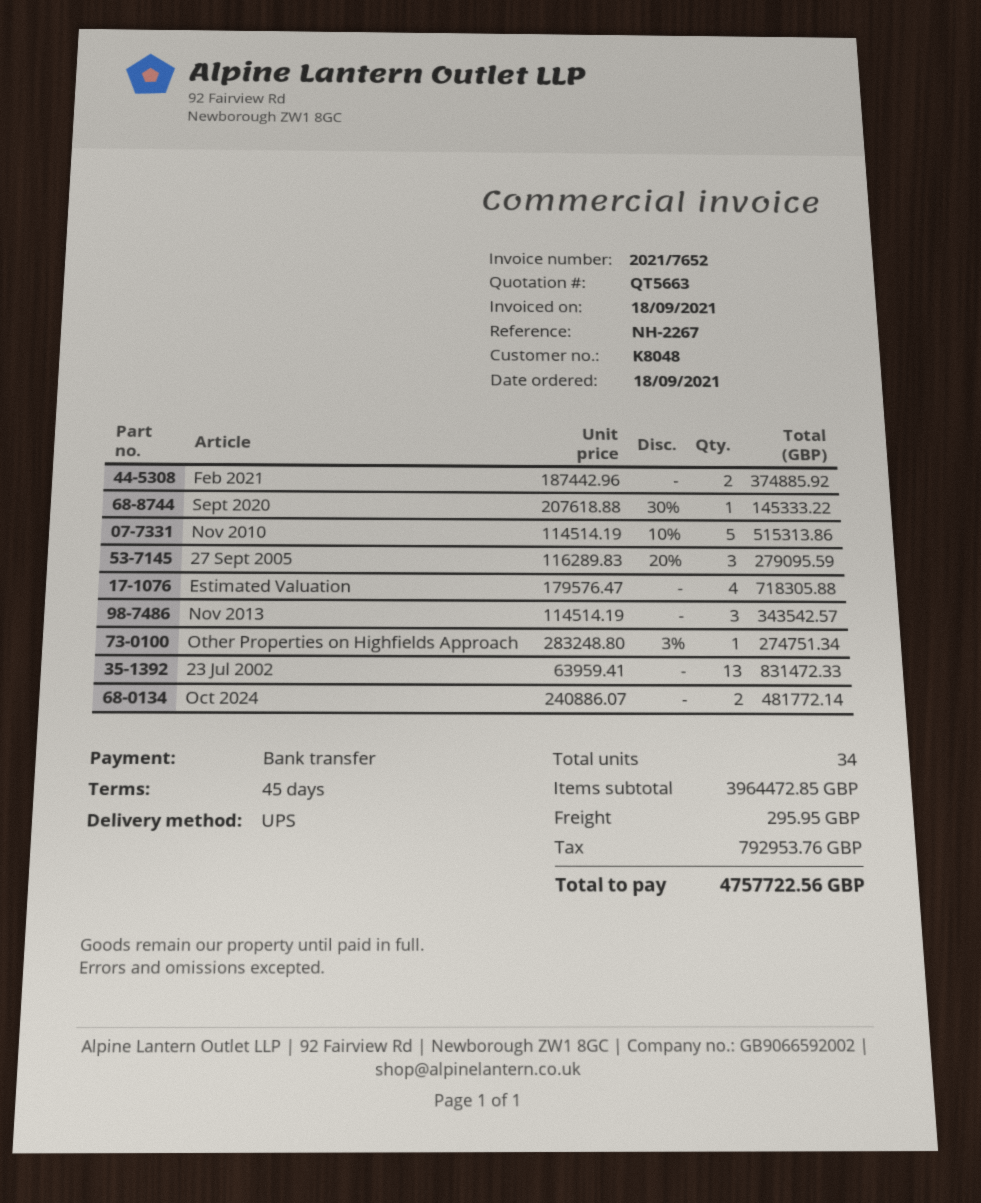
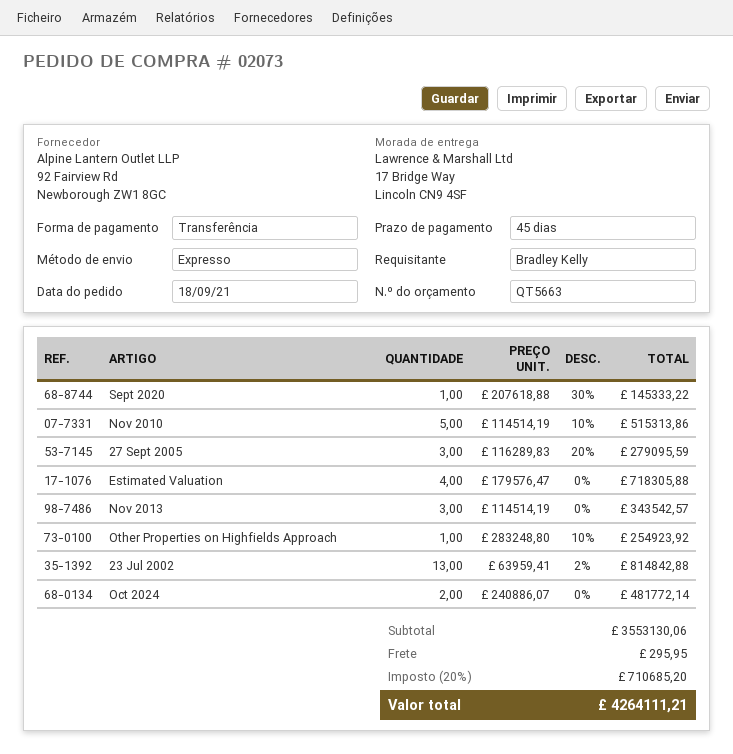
shipping method: UPS -> express
Feb 2021: 2 x 187442.96 = 374885.92 -> none
Other Properties on Highfields Approach: 1 x 283248.80 - 3% = 274751.34 -> 1 x 283248.80 - 10% = 254923.92
23 Jul 2002: 13 x 63959.41 = 831472.33 -> 13 x 63959.41 - 2% = 814842.88
subtotal: 3964472.85 -> 3553130.06
tax: 792953.76 -> 710685.20
total: 4757722.56 -> 4264111.21

